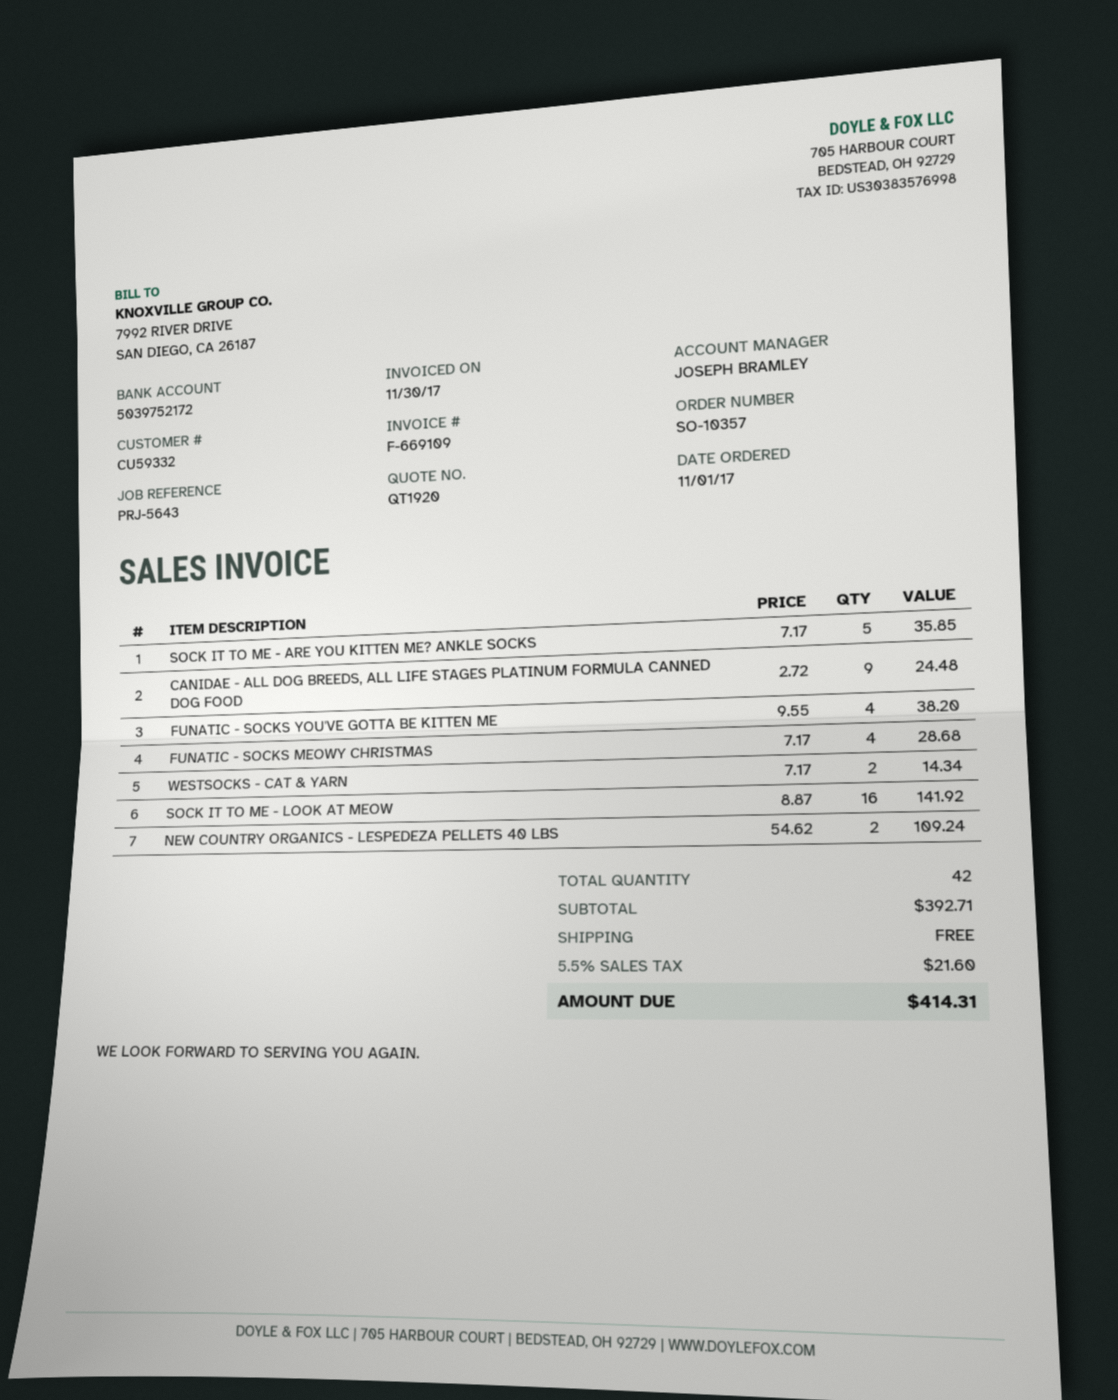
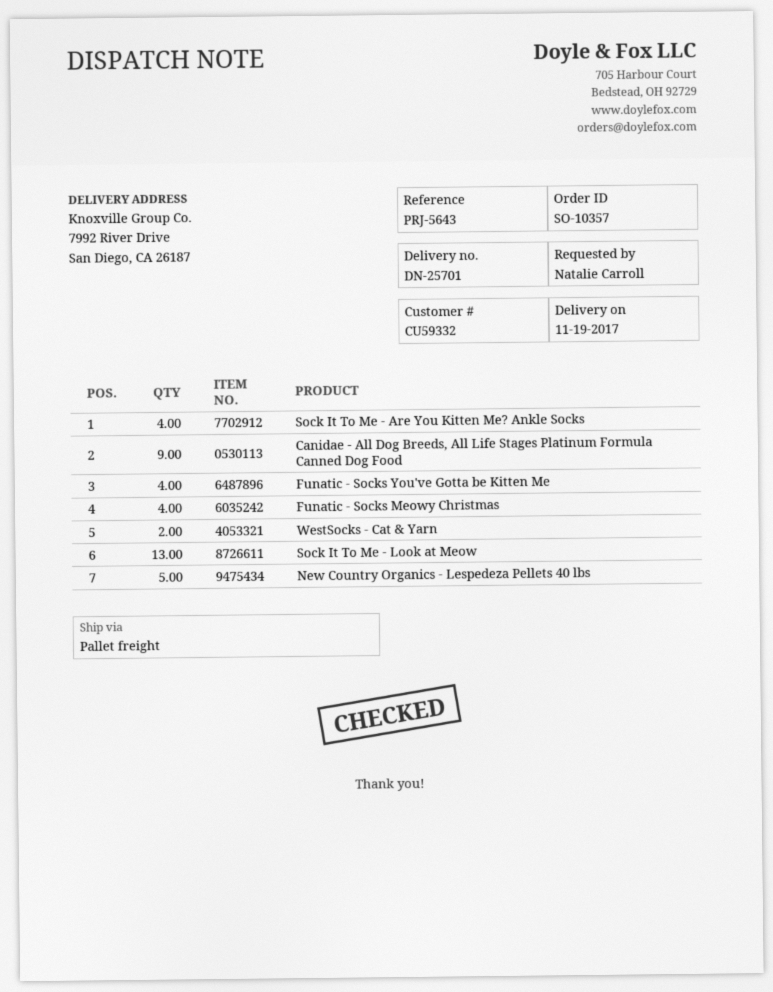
SOCK IT TO ME - ARE YOU KITTEN ME? ANKLE SOCKS: 5 -> 4
SOCK IT TO ME - LOOK AT MEOW: 16 -> 13
NEW COUNTRY ORGANICS - LESPEDEZA PELLETS 40 LBS: 2 -> 5

